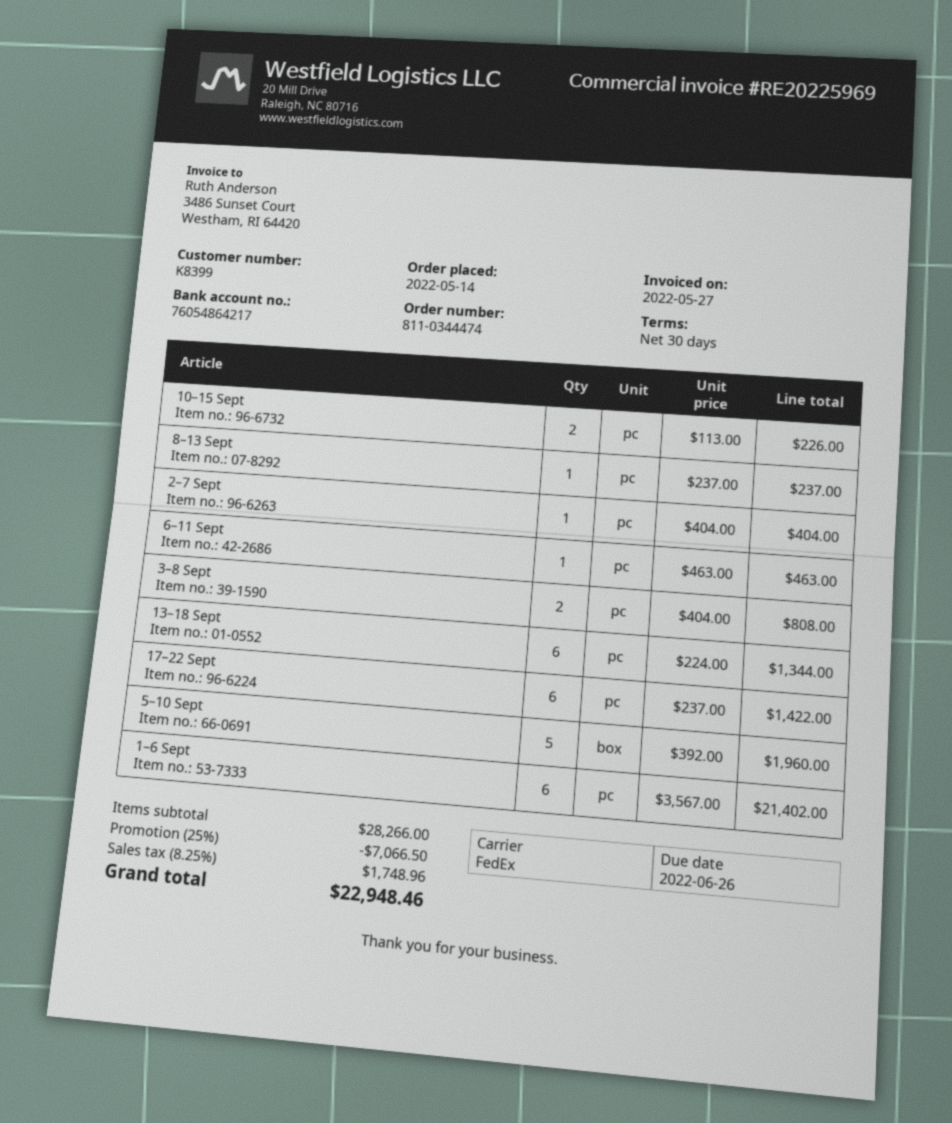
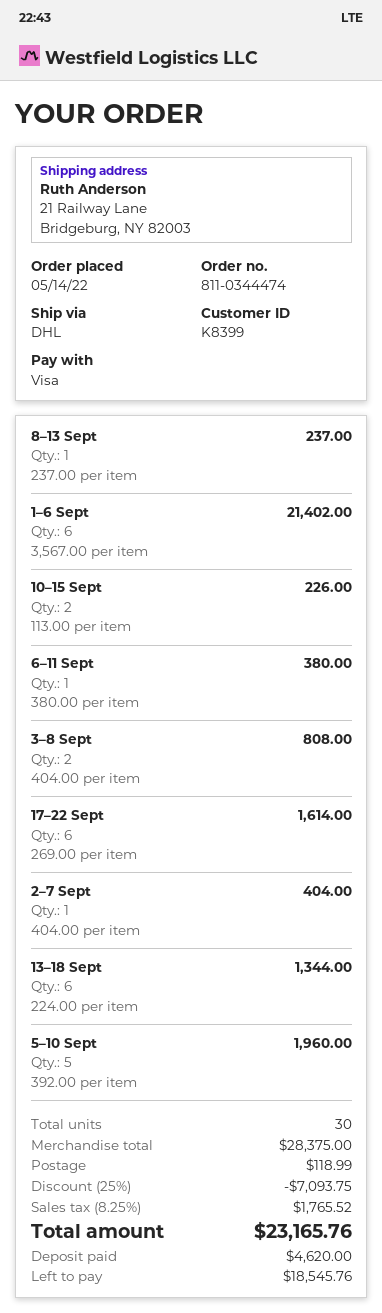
shipping method: FedEx -> DHL
6–11 Sept: 1 x 463.00 = 463.00 -> 1 x 380.00 = 380.00
17–22 Sept: 6 x 237.00 = 1422.00 -> 6 x 269.00 = 1614.00
subtotal: 28266.00 -> 28375.00
discount: 25% = 7066.50 -> 25% = 7093.75
shipping: none -> 118.99
tax: 8.25% = 1748.96 -> 8.25% = 1765.52
total: 22948.46 -> 23165.76

